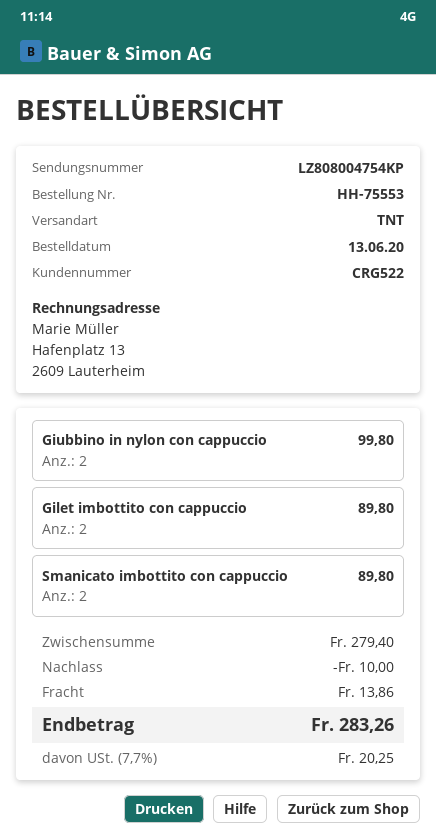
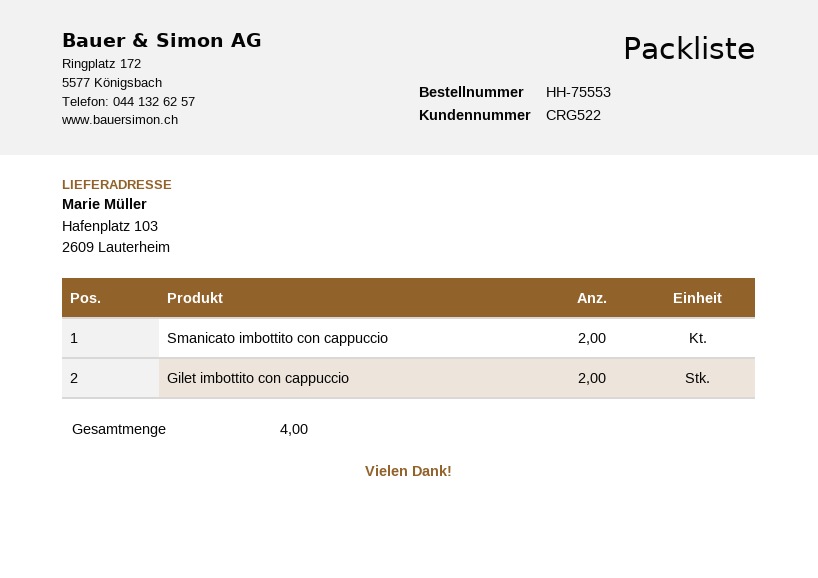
Giubbino in nylon con cappuccio: 2 -> none

